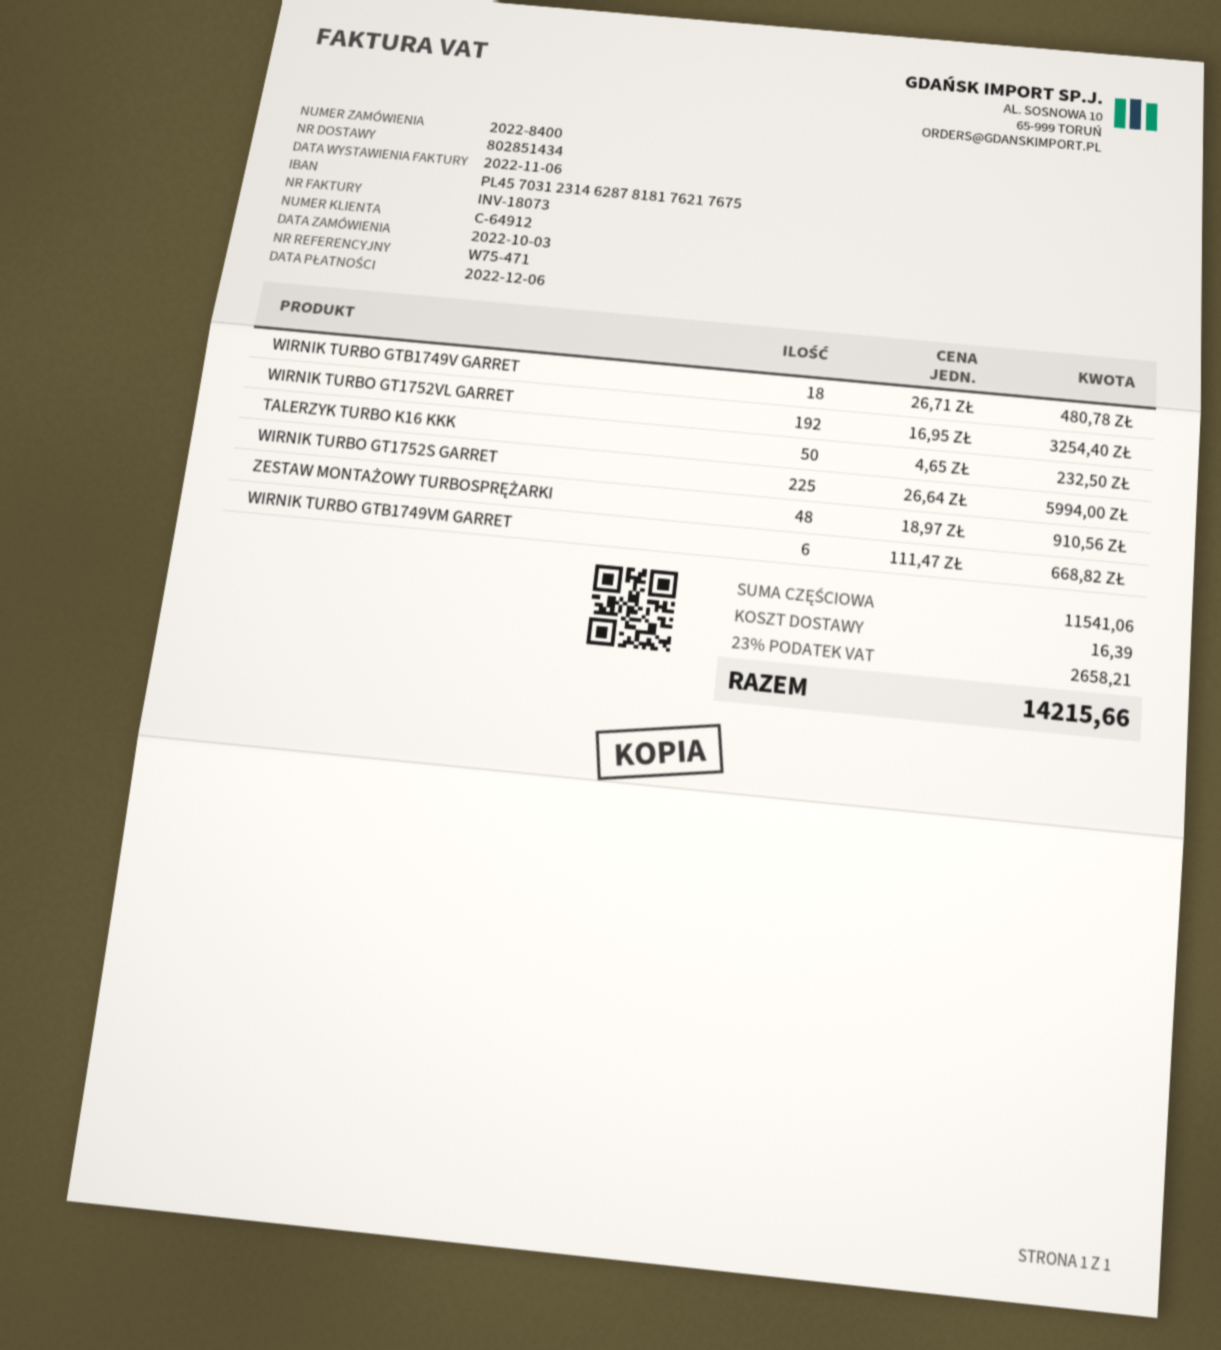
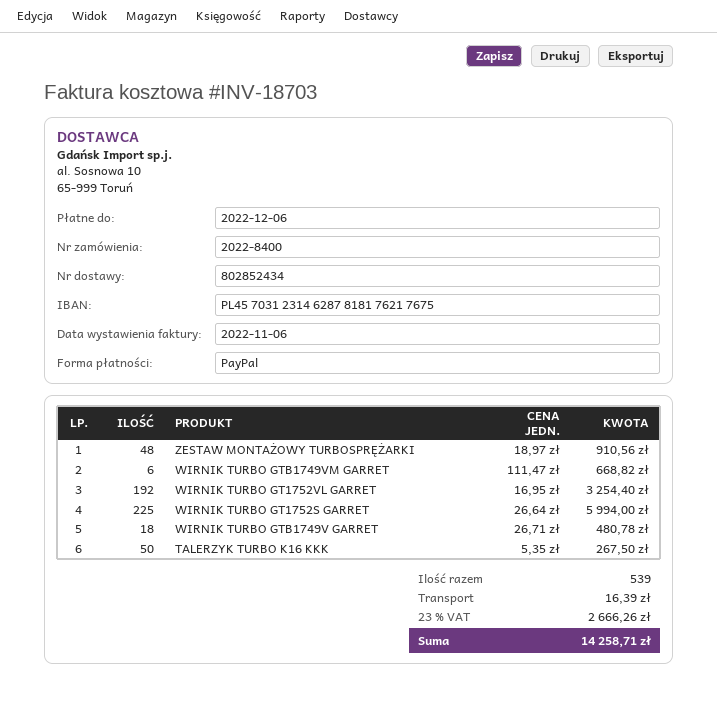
delivery note number: 802851434 -> 802852434
invoice number: INV-18073 -> INV-18703
TALERZYK TURBO K16 KKK: 50 x 4.65 = 232.50 -> 50 x 5.35 = 267.50
tax: 23% = 2658.21 -> 23% = 2666.26
total: 14215.66 -> 14258.71

